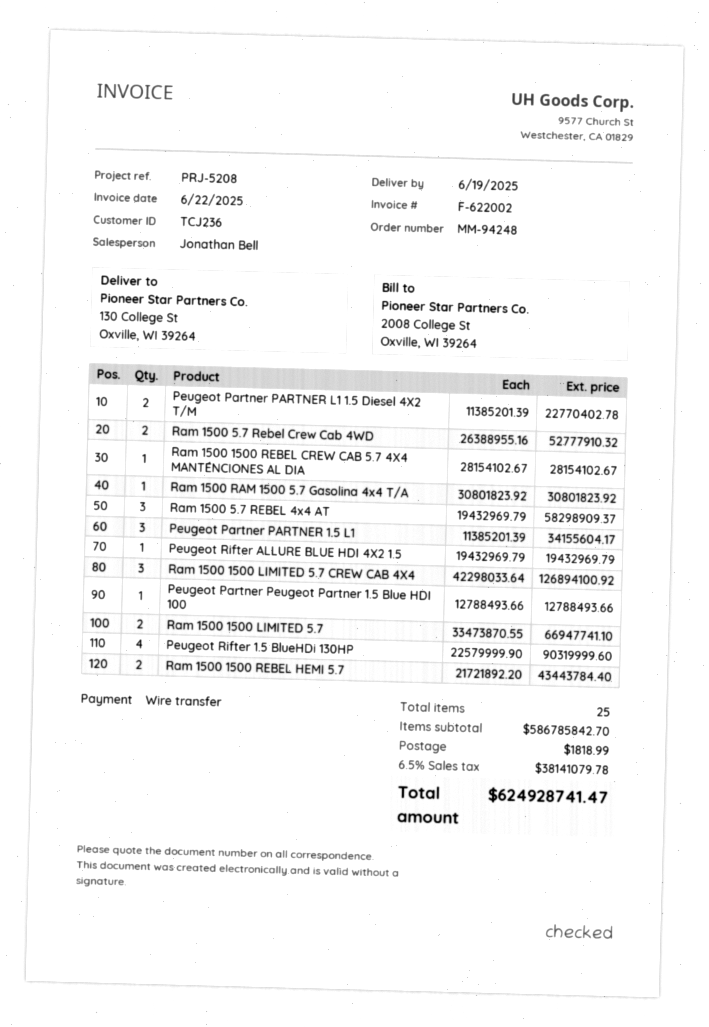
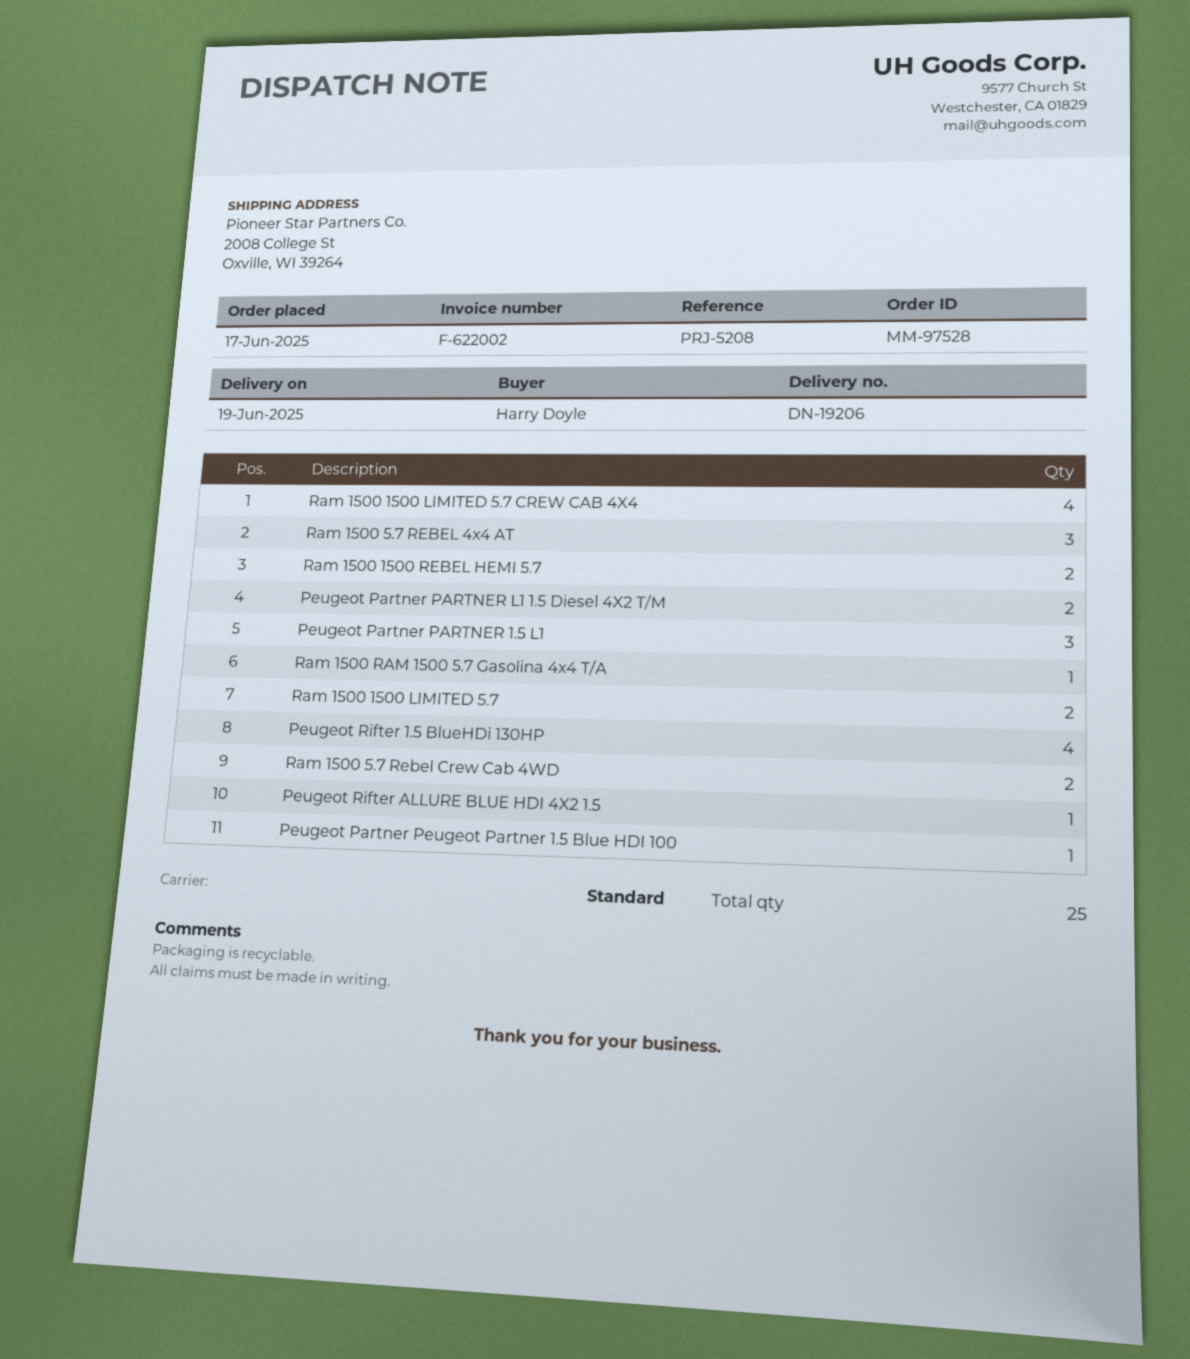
order number: MM-94248 -> MM-97528
ship to: 130 College St, Oxville, WI 39264 -> 2008 College St, Oxville, WI 39264
Ram 1500 1500 REBEL CREW CAB 5.7 4X4 MANTÉNCIONES AL DIA: 1 -> none
Ram 1500 1500 LIMITED 5.7 CREW CAB 4X4: 3 -> 4

